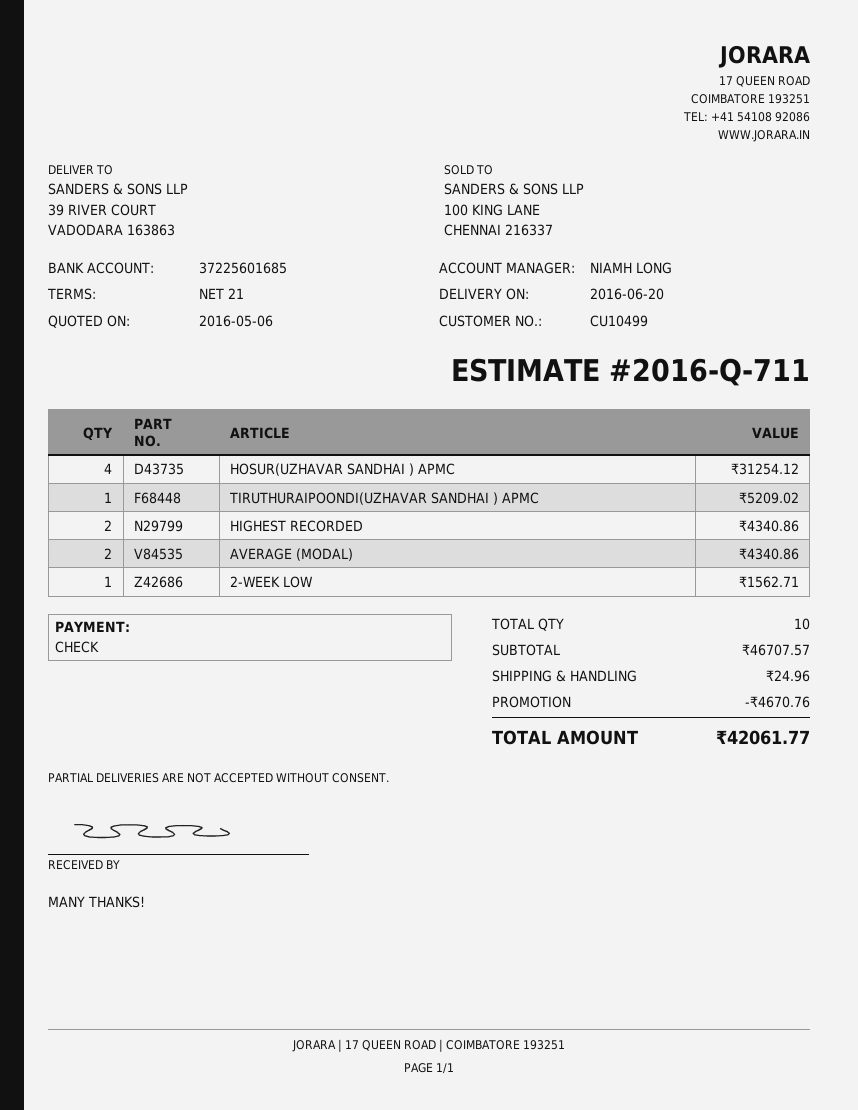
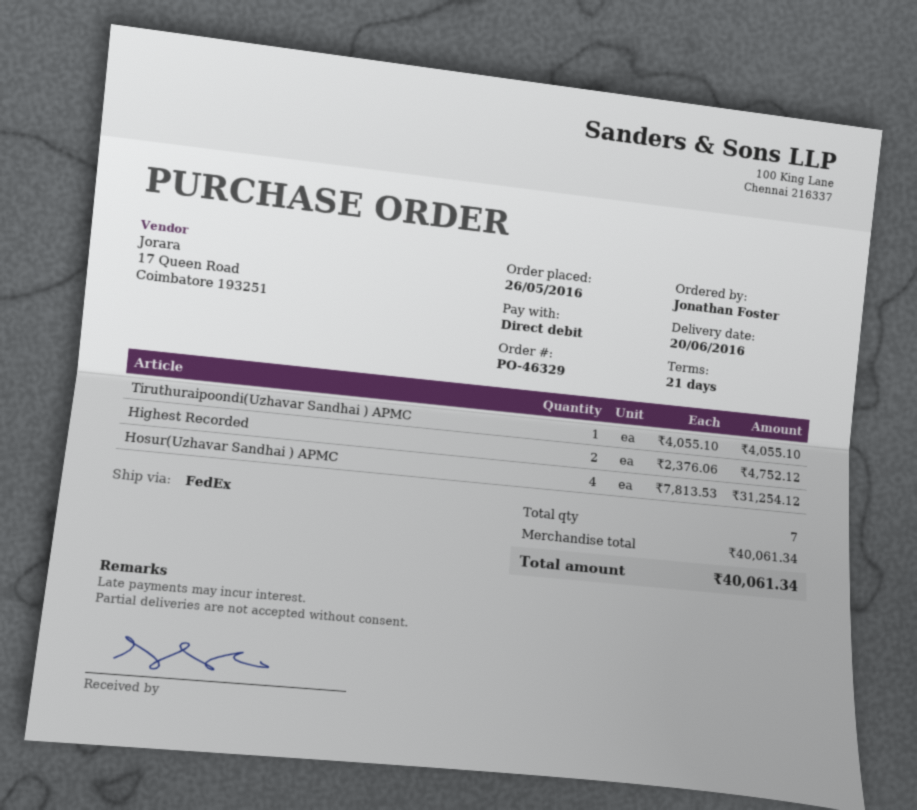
payment method: cheque -> direct debit
TIRUTHURAIPOONDI(UZHAVAR SANDHAI ) APMC: 1 for 5209.02 -> 1 for 4055.10
HIGHEST RECORDED: 2 for 4340.86 -> 2 for 4752.12
AVERAGE (MODAL): 2 for 4340.86 -> none
2-WEEK LOW: 1 for 1562.71 -> none
total quantity: 10 -> 7
subtotal: 46707.57 -> 40061.34
discount: 4670.76 -> none
shipping: 24.96 -> none
total: 42061.77 -> 40061.34

